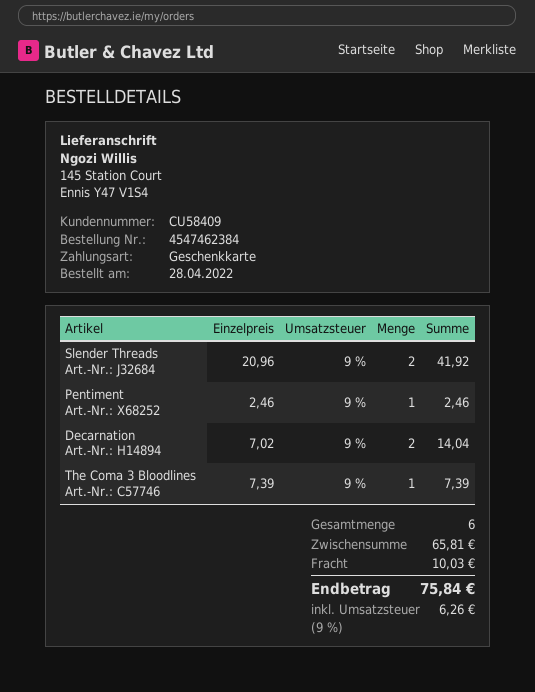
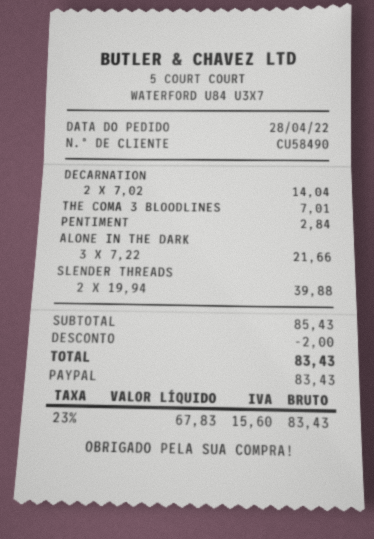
customer number: CU58409 -> CU58490
payment method: gift card -> PayPal
Slender Threads: 2 x 20.96 = 41.92 -> 2 x 19.94 = 39.88
Pentiment: 1 x 2.46 = 2.46 -> 1 x 2.84 = 2.84
The Coma 3 Bloodlines: 1 x 7.39 = 7.39 -> 1 x 7.01 = 7.01
ALONE IN THE DARK: none -> 3 x 7.22 = 21.66
subtotal: 65.81 -> 85.43
discount: none -> 2.00
shipping: 10.03 -> none
tax: 9% = 6.26 -> 23% = 15.60
total: 75.84 -> 83.43

